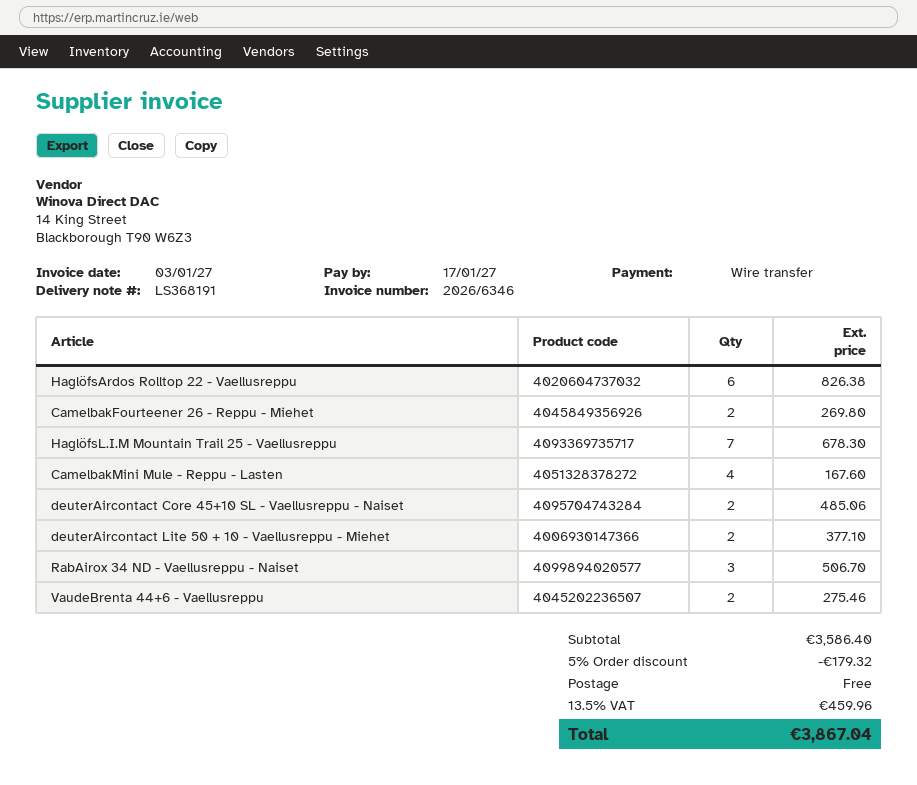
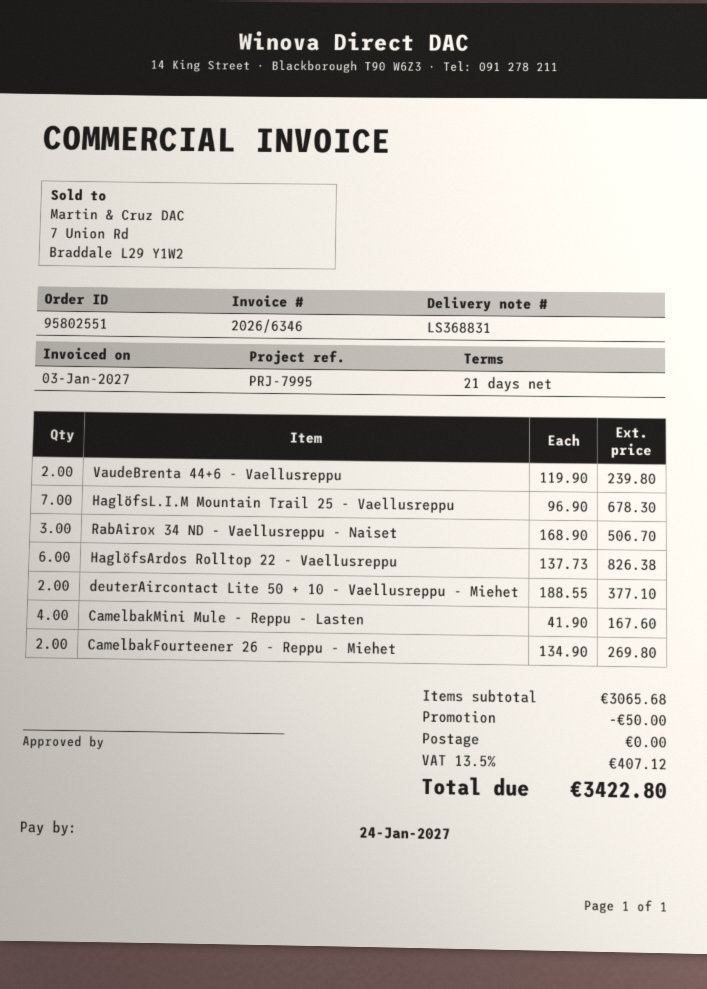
delivery note number: LS368191 -> LS368831
due date: 2027-01-17 -> 2027-01-24
deuterAircontact Core 45+10 SL - Vaellusreppu - Naiset: 2 for 485.06 -> none
VaudeBrenta 44+6 - Vaellusreppu: 2 for 275.46 -> 2 for 239.80
subtotal: 3586.40 -> 3065.68
discount: 179.32 -> 50.00
tax: 13.5% = 459.96 -> 13.5% = 407.12
total: 3867.04 -> 3422.80

